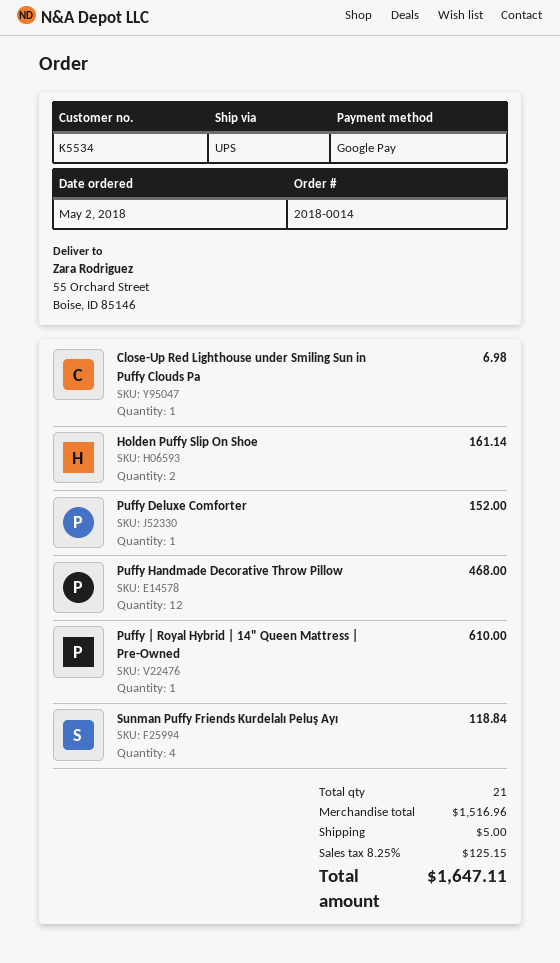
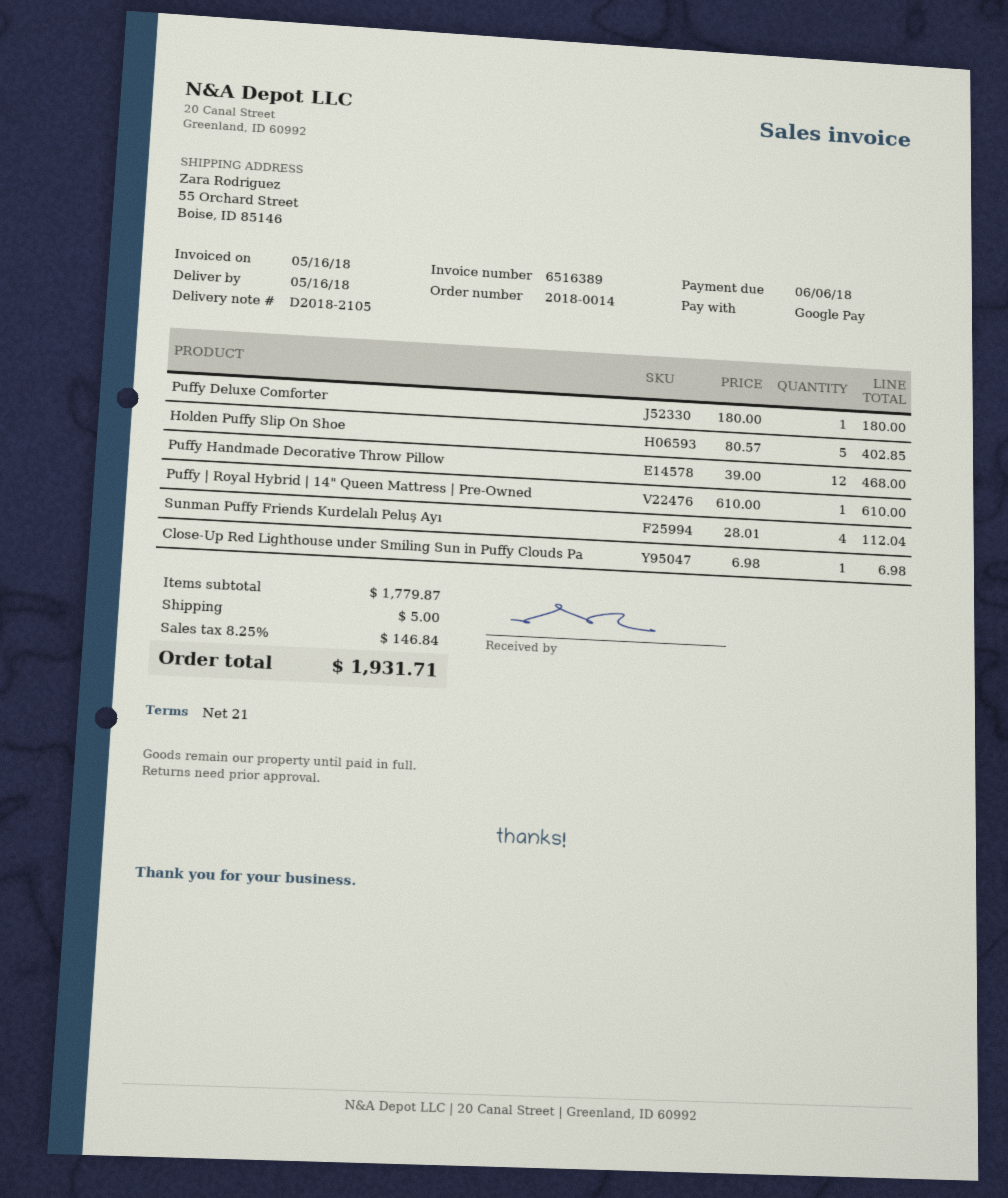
Holden Puffy Slip On Shoe: 2 for 161.14 -> 5 for 402.85
Puffy Deluxe Comforter: 1 for 152.00 -> 1 for 180.00
Sunman Puffy Friends Kurdelalı Peluş Ayı: 4 for 118.84 -> 4 for 112.04
subtotal: 1516.96 -> 1779.87
tax: 8.25% = 125.15 -> 8.25% = 146.84
total: 1647.11 -> 1931.71

